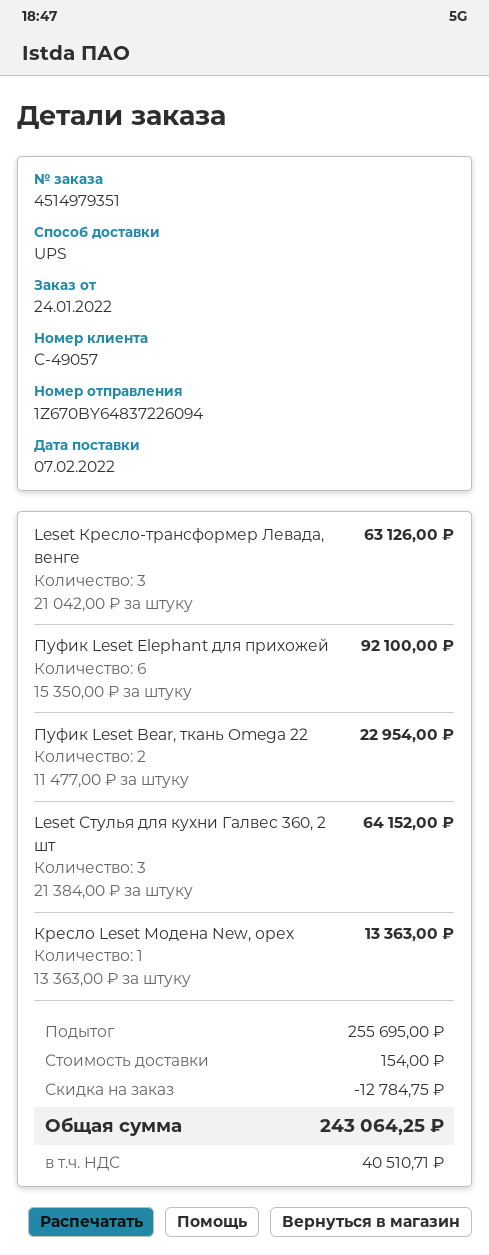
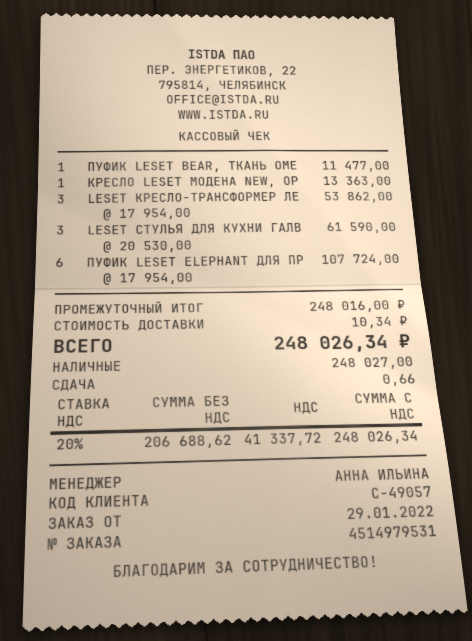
order number: 4514979351 -> 4514979531
order date: 2022-01-24 -> 2022-01-29
Leset Кресло-трансформер Левада, венге: 3 x 21042.00 = 63126.00 -> 3 x 17954.00 = 53862.00
Пуфик Leset Elephant для прихожей: 6 x 15350.00 = 92100.00 -> 6 x 17954.00 = 107724.00
Пуфик Leset Bear, ткань Omega 22: 2 x 11477.00 = 22954.00 -> 1 x 11477.00 = 11477.00
Leset Стулья для кухни Галвес 360, 2 шт: 3 x 21384.00 = 64152.00 -> 3 x 20530.00 = 61590.00
subtotal: 255695.00 -> 248016.00
discount: 12784.75 -> none
shipping: 154.00 -> 10.34
tax: 40510.71 -> 41337.72
total: 243064.25 -> 248026.34

